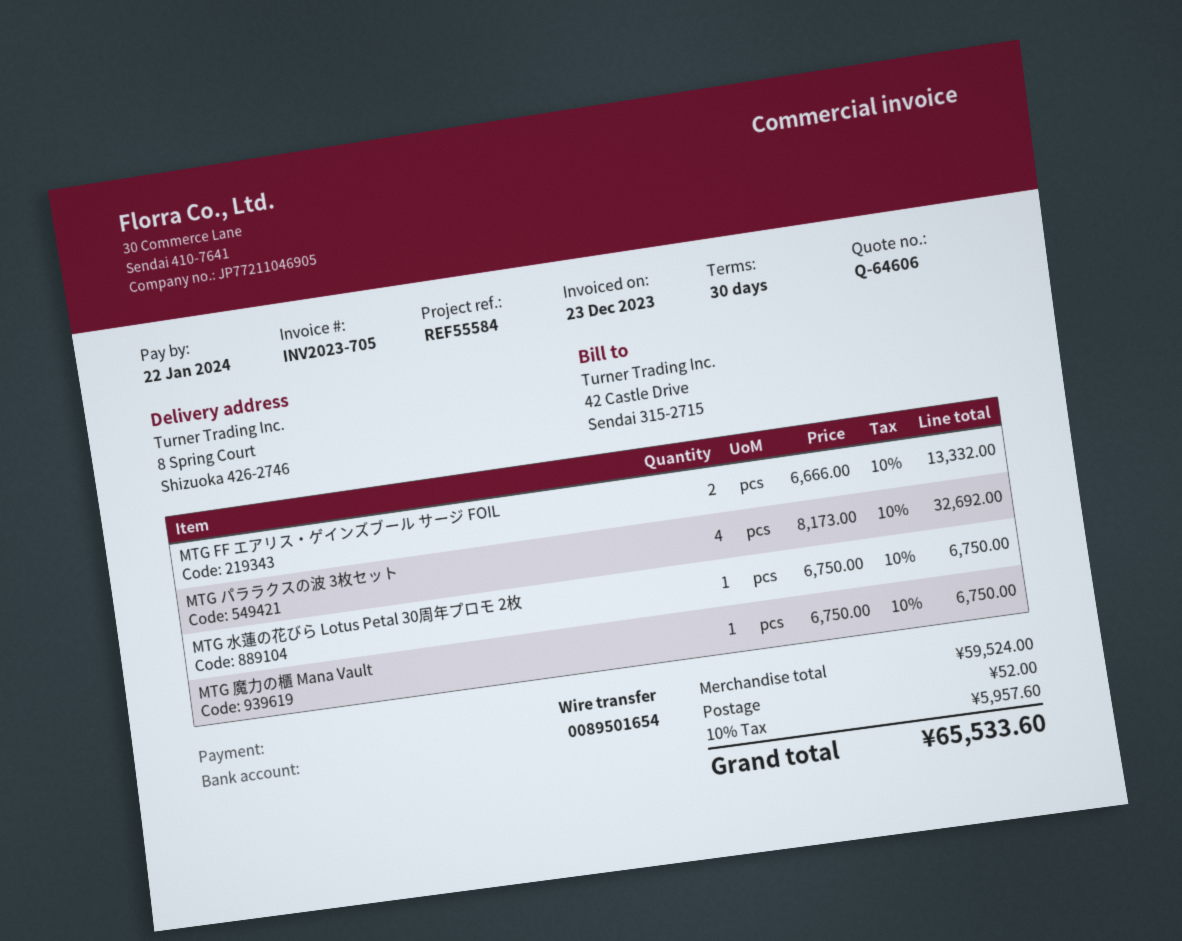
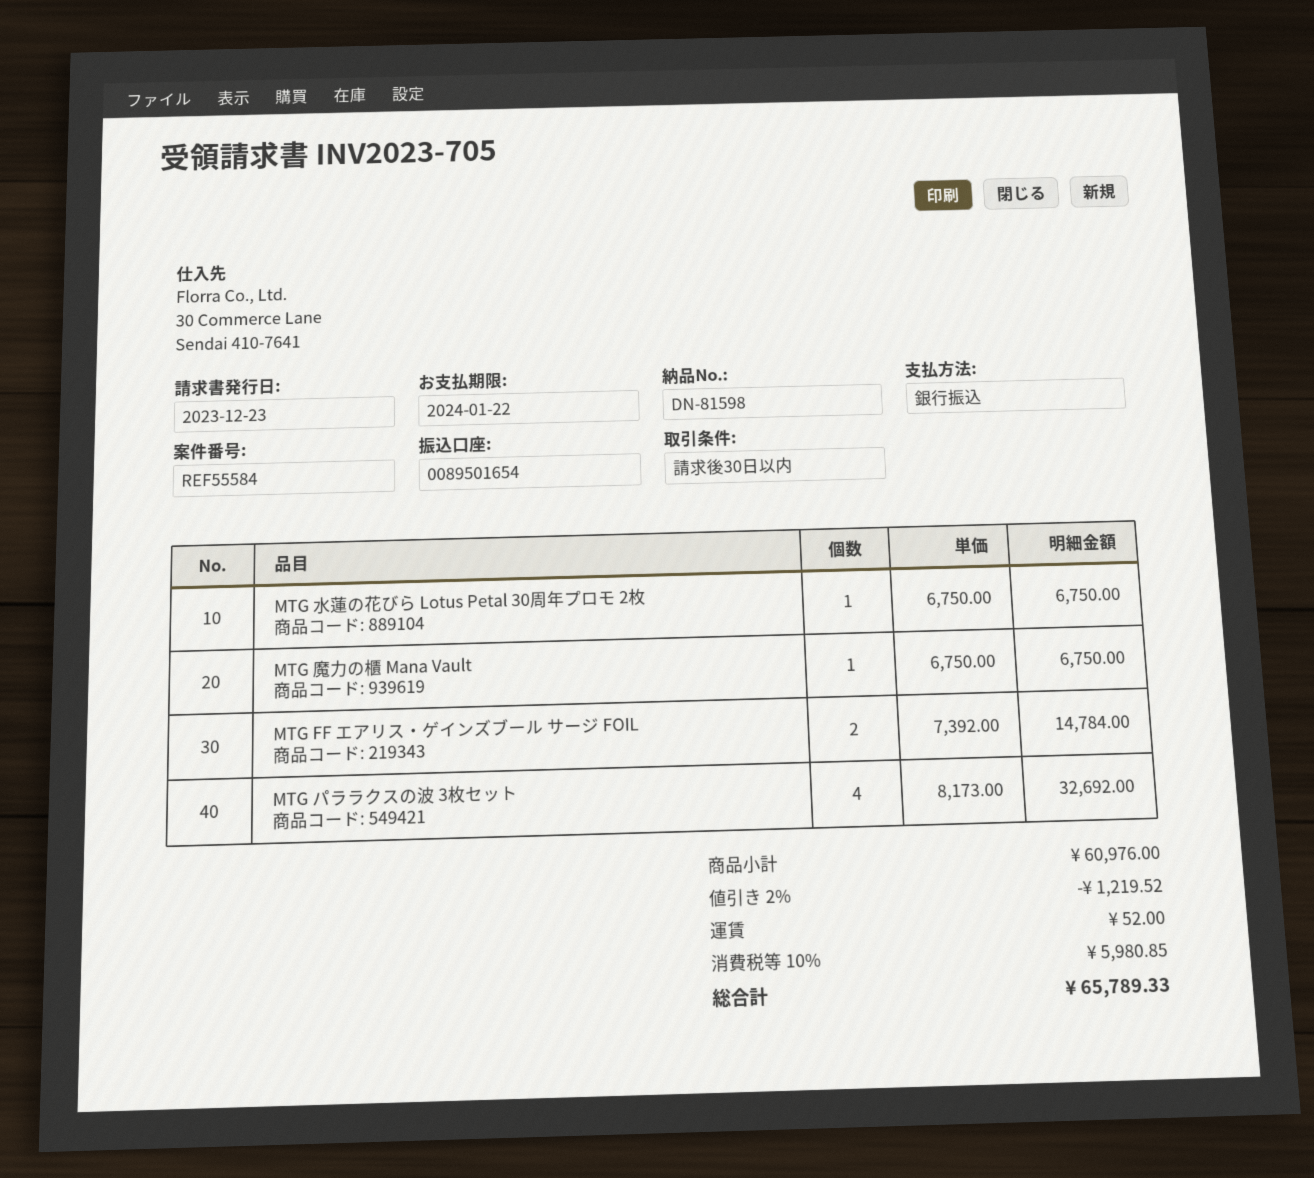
MTG FF エアリス・ゲインズブール サージ FOIL: 2 x 6666.00 = 13332.00 -> 2 x 7392.00 = 14784.00
subtotal: 59524.00 -> 60976.00
discount: none -> 2% = 1219.52
tax: 10% = 5957.60 -> 10% = 5980.85
total: 65533.60 -> 65789.33

